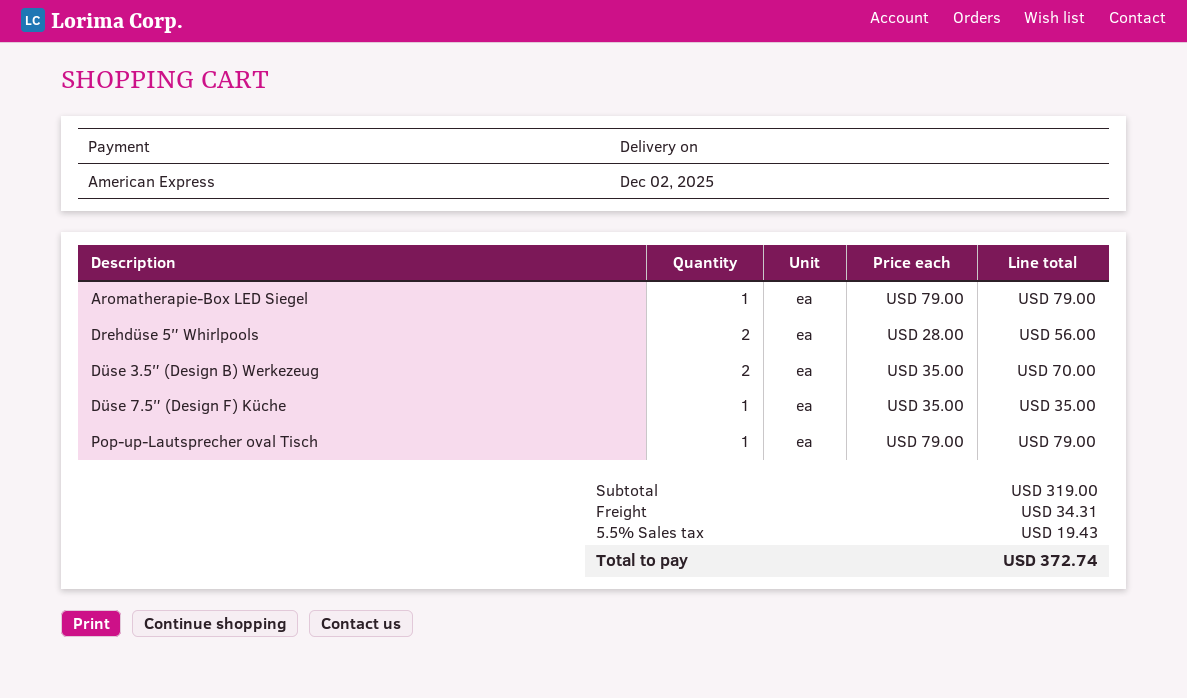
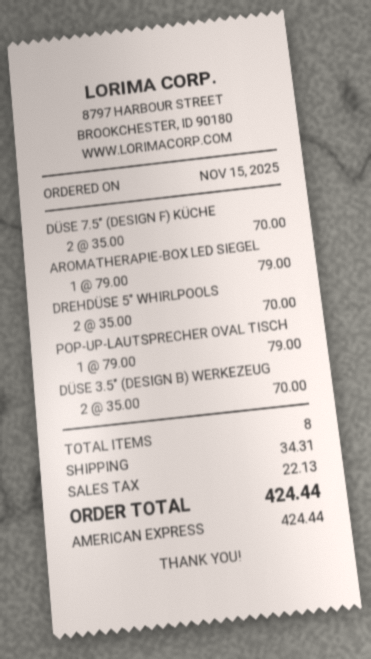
Drehdüse 5″ Whirlpools: 2 x 28.00 = 56.00 -> 2 x 35.00 = 70.00
Düse 7.5″ (Design F) Küche: 1 x 35.00 = 35.00 -> 2 x 35.00 = 70.00
tax: 19.43 -> 22.13
total: 372.74 -> 424.44

